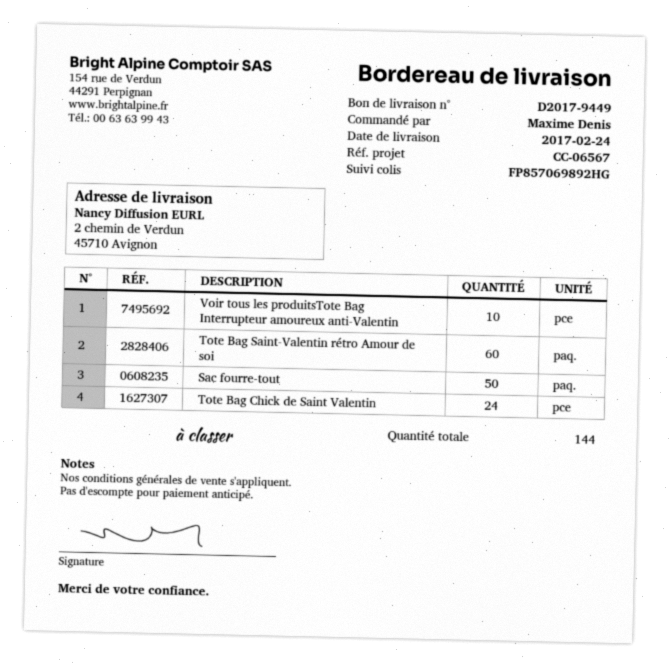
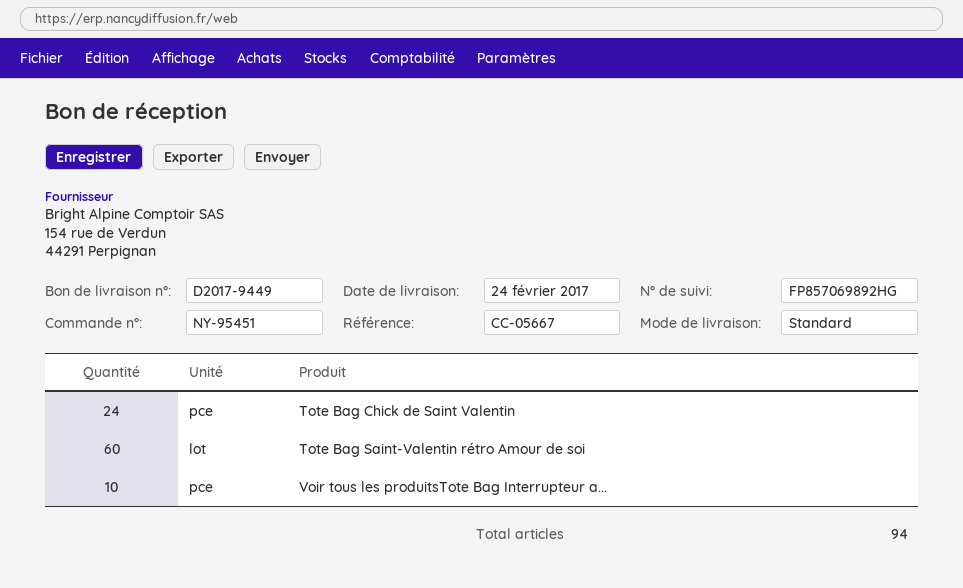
reference: CC-06567 -> CC-05667
Sac fourre-tout: 50 -> none
total quantity: 144 -> 94

